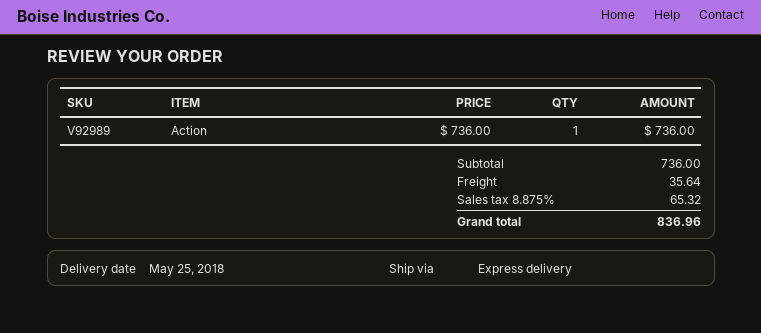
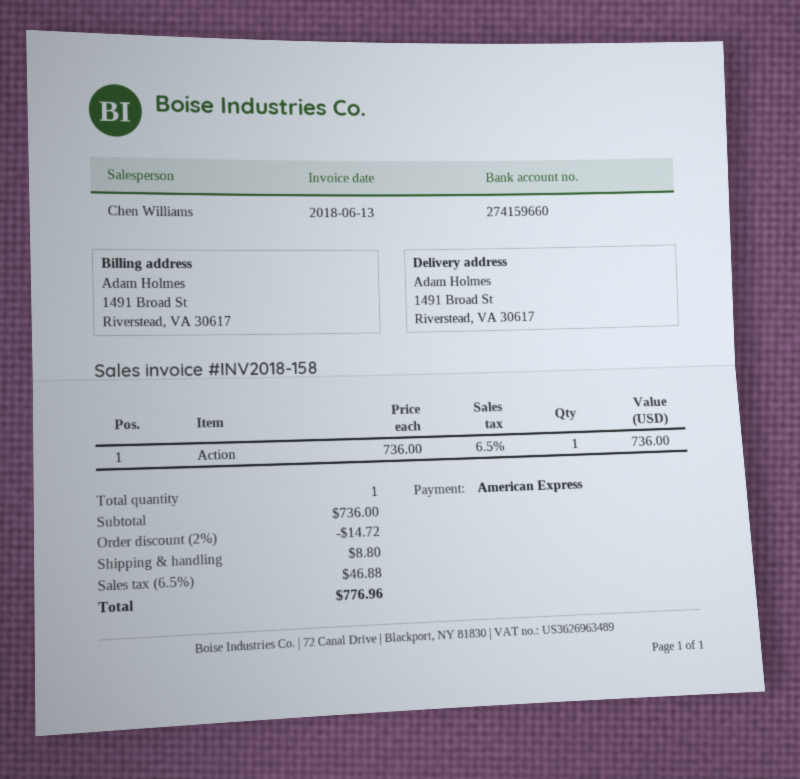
discount: none -> 2% = 14.72
shipping: 35.64 -> 8.80
tax: 8.875% = 65.32 -> 6.5% = 46.88
total: 836.96 -> 776.96

